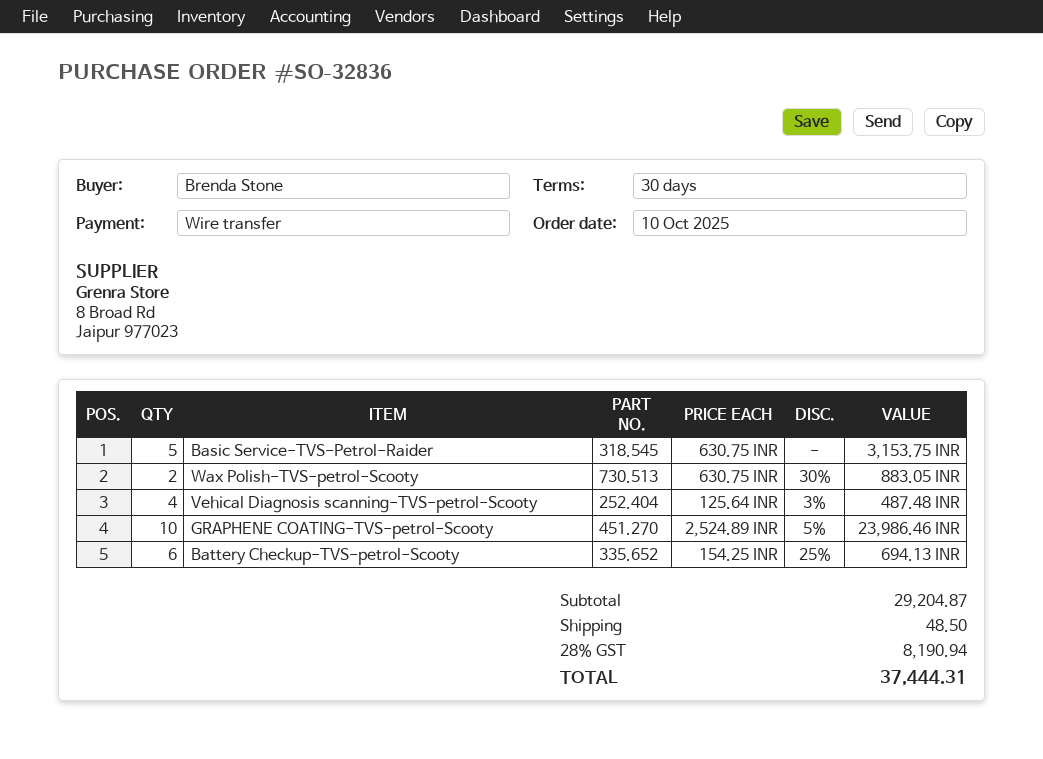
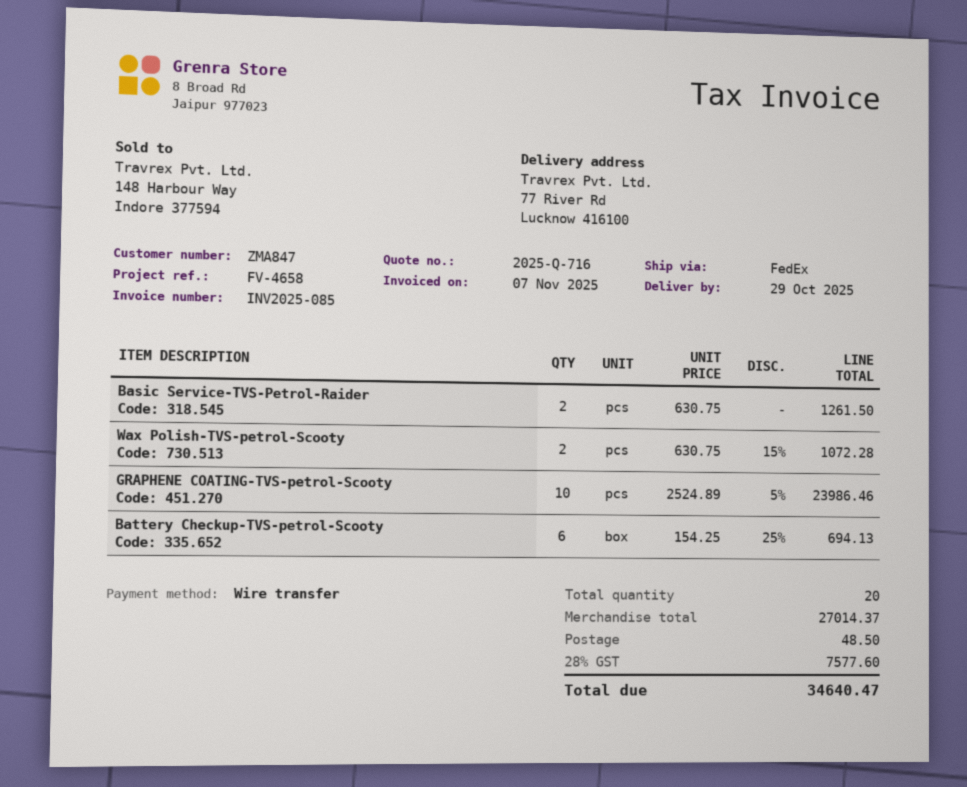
Basic Service-TVS-Petrol-Raider: 5 x 630.75 = 3153.75 -> 2 x 630.75 = 1261.50
Wax Polish-TVS-petrol-Scooty: 2 x 630.75 - 30% = 883.05 -> 2 x 630.75 - 15% = 1072.28
Vehical Diagnosis scanning-TVS-petrol-Scooty: 4 x 125.64 - 3% = 487.48 -> none
subtotal: 29204.87 -> 27014.37
tax: 28% = 8190.94 -> 28% = 7577.60
total: 37444.31 -> 34640.47

